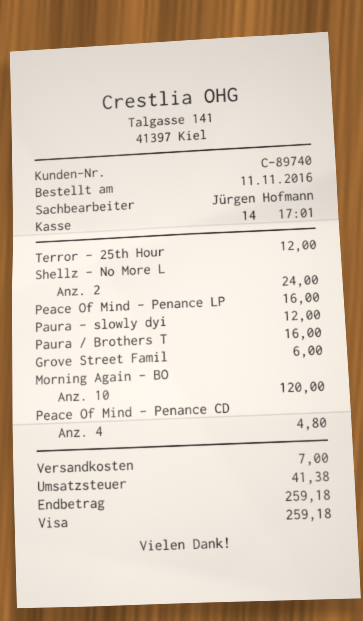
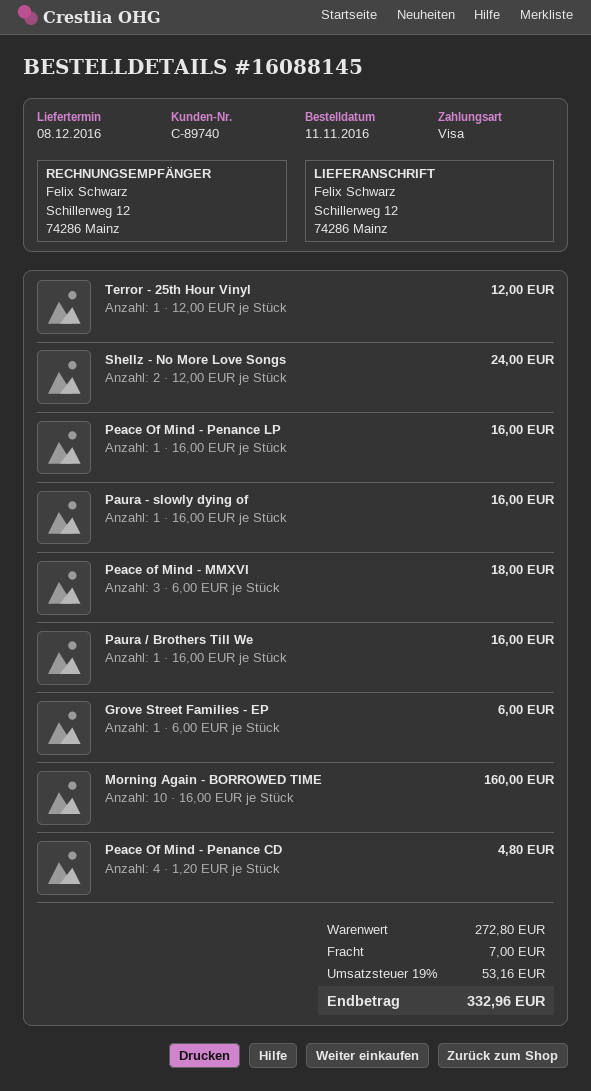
Paura - slowly dyi: 1 for 12.00 -> 1 for 16.00
Morning Again - BO: 10 for 120.00 -> 10 for 160.00
Peace of Mind - MMXVI: none -> 3 for 18.00
tax: 41.38 -> 53.16
total: 259.18 -> 332.96

